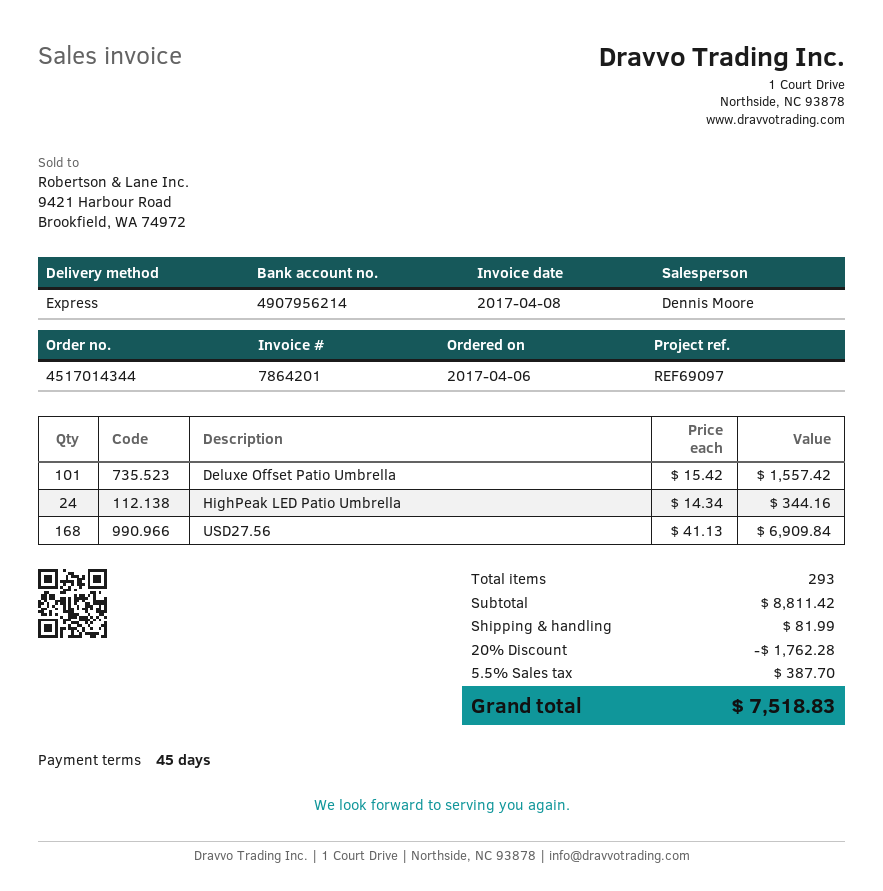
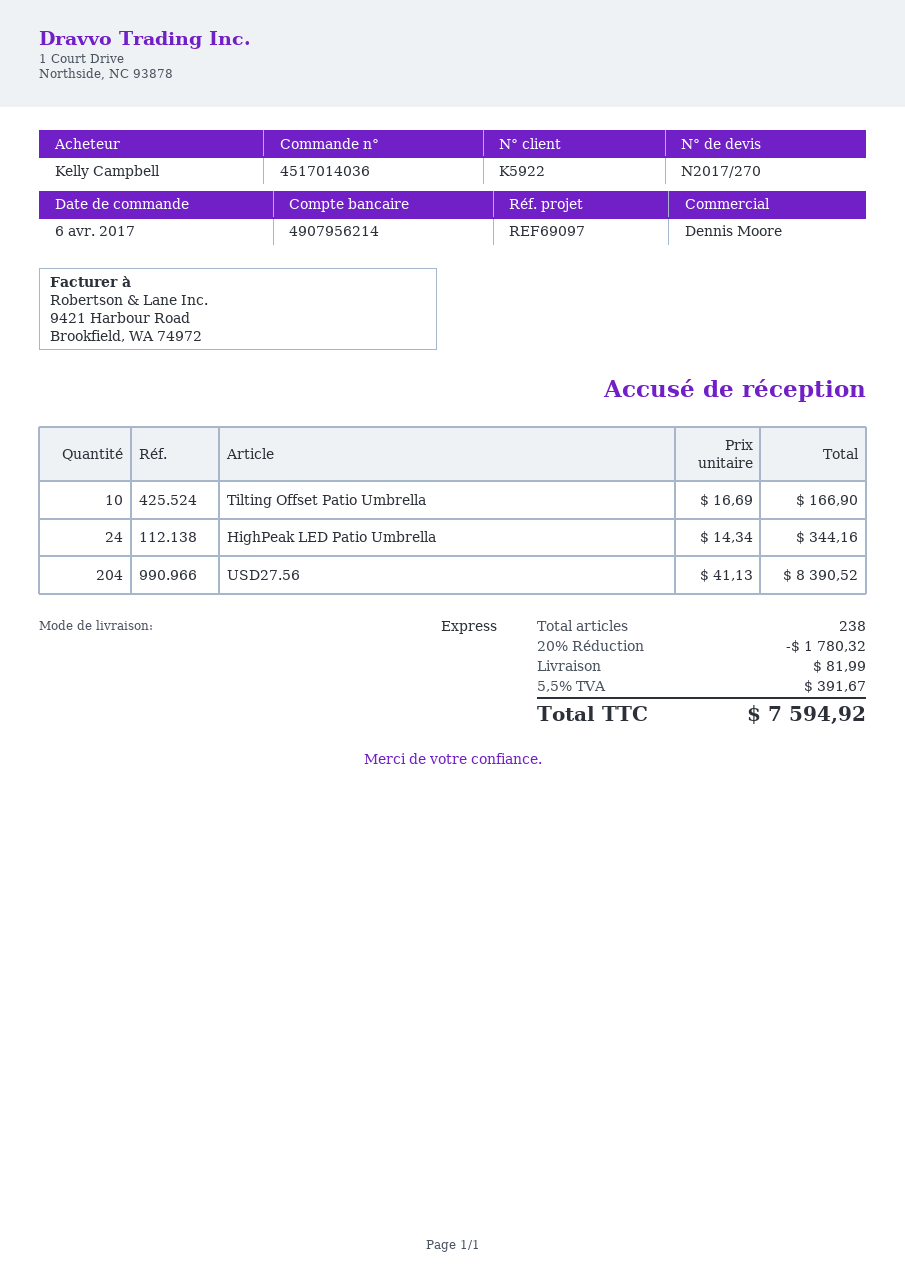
order number: 4517014344 -> 4517014036
Deluxe Offset Patio Umbrella: 101 x 15.42 = 1557.42 -> none
USD27.56: 168 x 41.13 = 6909.84 -> 204 x 41.13 = 8390.52
Tilting Offset Patio Umbrella: none -> 10 x 16.69 = 166.90
total quantity: 293 -> 238
discount: 20% = 1762.28 -> 20% = 1780.32
tax: 5.5% = 387.70 -> 5.5% = 391.67
total: 7518.83 -> 7594.92

